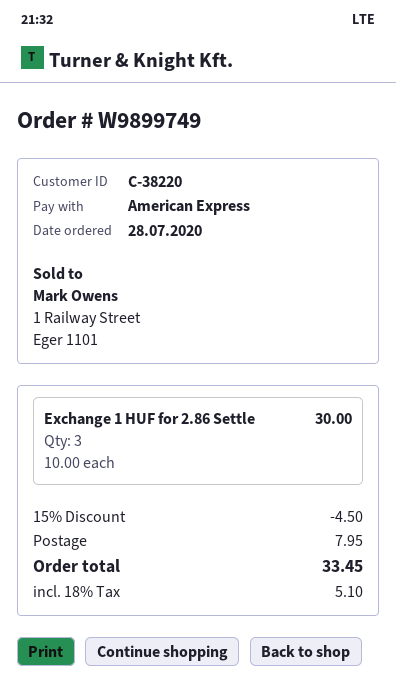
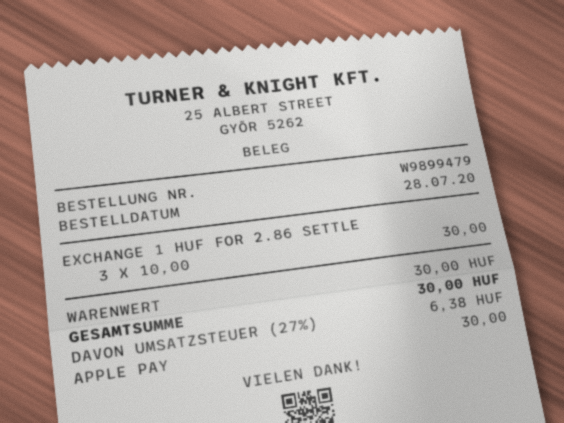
order number: W9899749 -> W9899479
payment method: American Express -> Apple Pay
discount: 15% = 4.50 -> none
shipping: 7.95 -> none
tax: 18% = 5.10 -> 27% = 6.38
total: 33.45 -> 30.00

